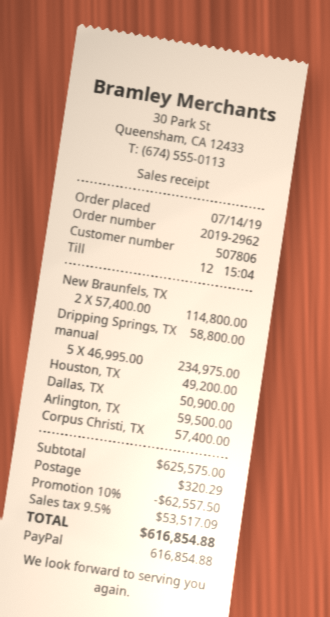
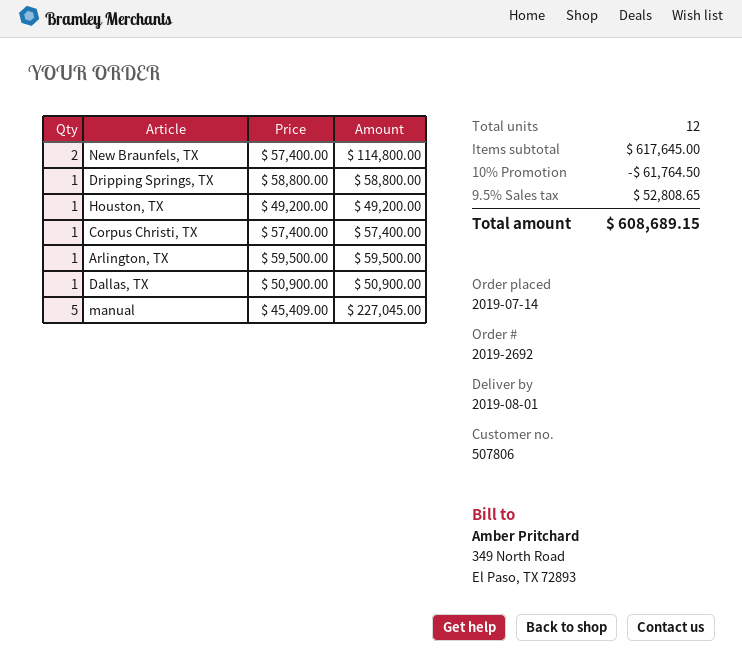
order number: 2019-2962 -> 2019-2692
manual: 5 x 46995.00 = 234975.00 -> 5 x 45409.00 = 227045.00
subtotal: 625575.00 -> 617645.00
discount: 10% = 62557.50 -> 10% = 61764.50
shipping: 320.29 -> none
tax: 9.5% = 53517.09 -> 9.5% = 52808.65
total: 616854.88 -> 608689.15

